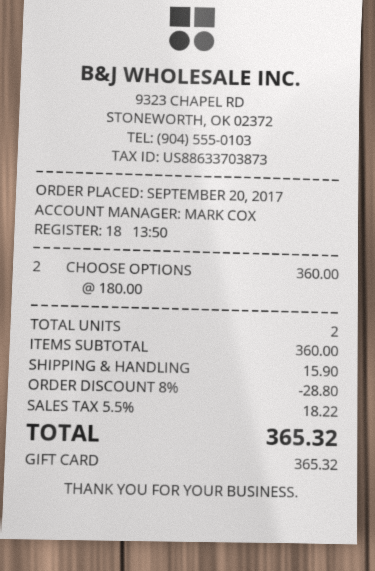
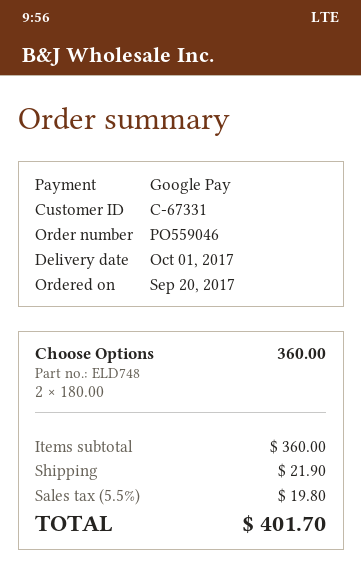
payment method: gift card -> Google Pay
discount: 8% = 28.80 -> none
shipping: 15.90 -> 21.90
tax: 5.5% = 18.22 -> 5.5% = 19.80
total: 365.32 -> 401.70

